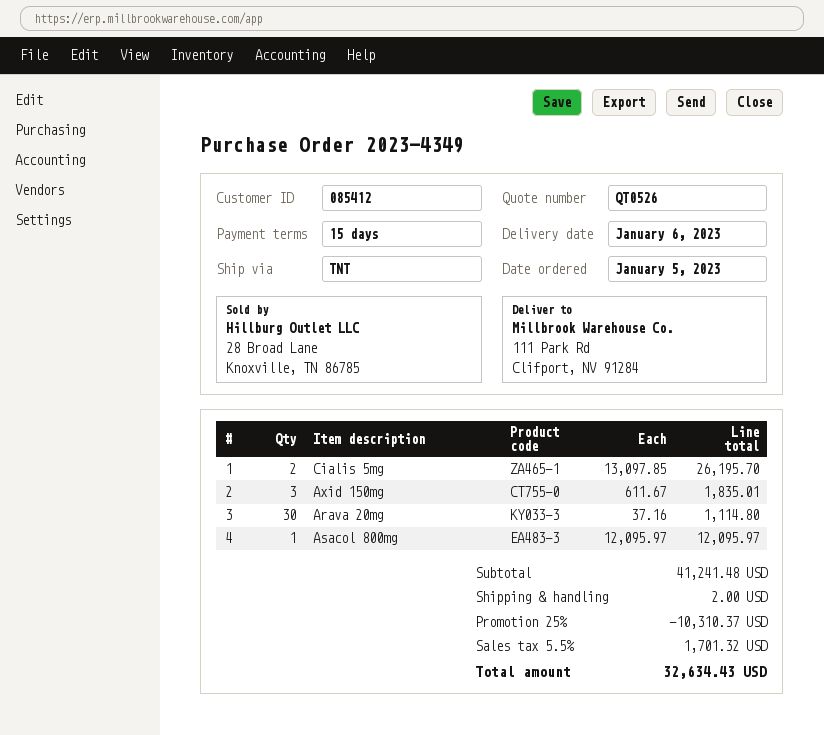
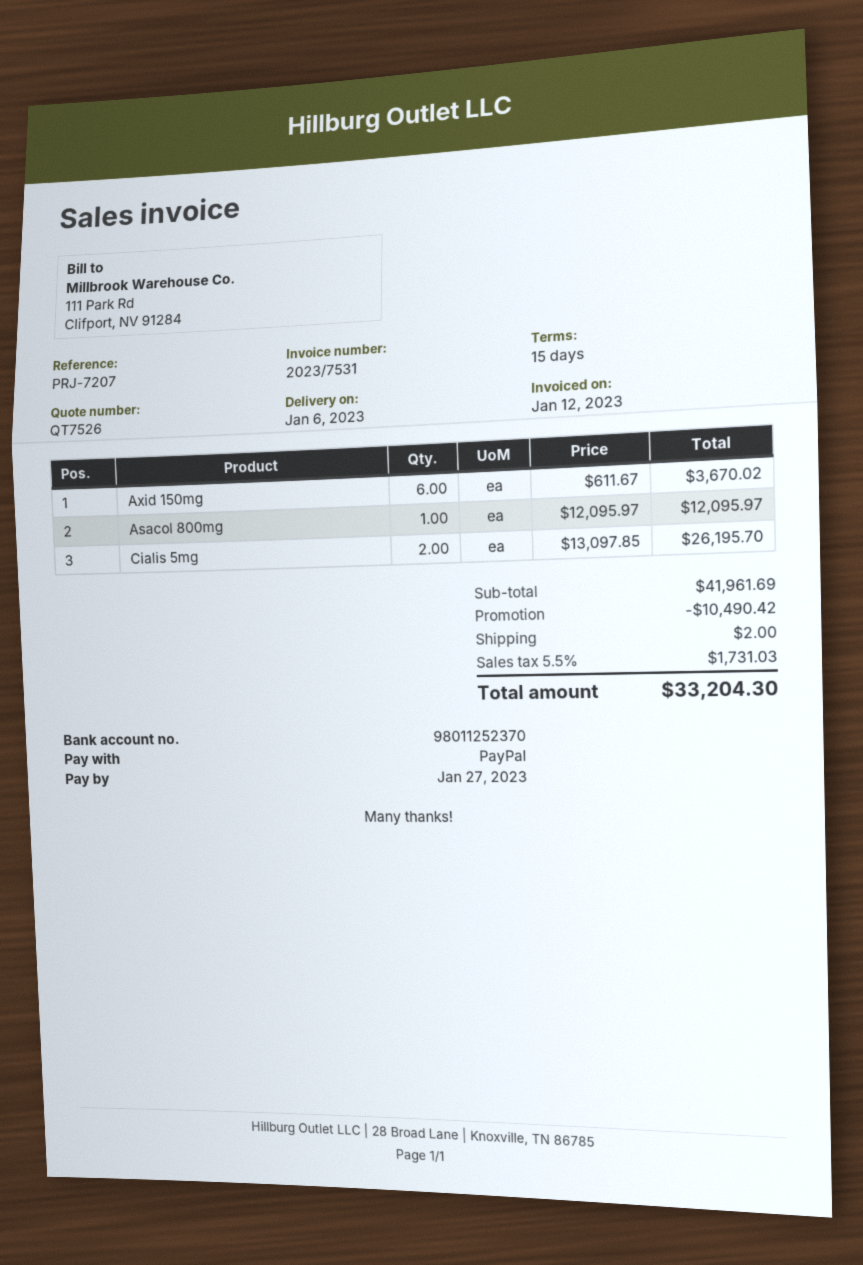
quote number: QT0526 -> QT7526
Axid 150mg: 3 x 611.67 = 1835.01 -> 6 x 611.67 = 3670.02
Arava 20mg: 30 x 37.16 = 1114.80 -> none
subtotal: 41241.48 -> 41961.69
discount: 10310.37 -> 10490.42
tax: 5.5% = 1701.32 -> 5.5% = 1731.03
total: 32634.43 -> 33204.30

